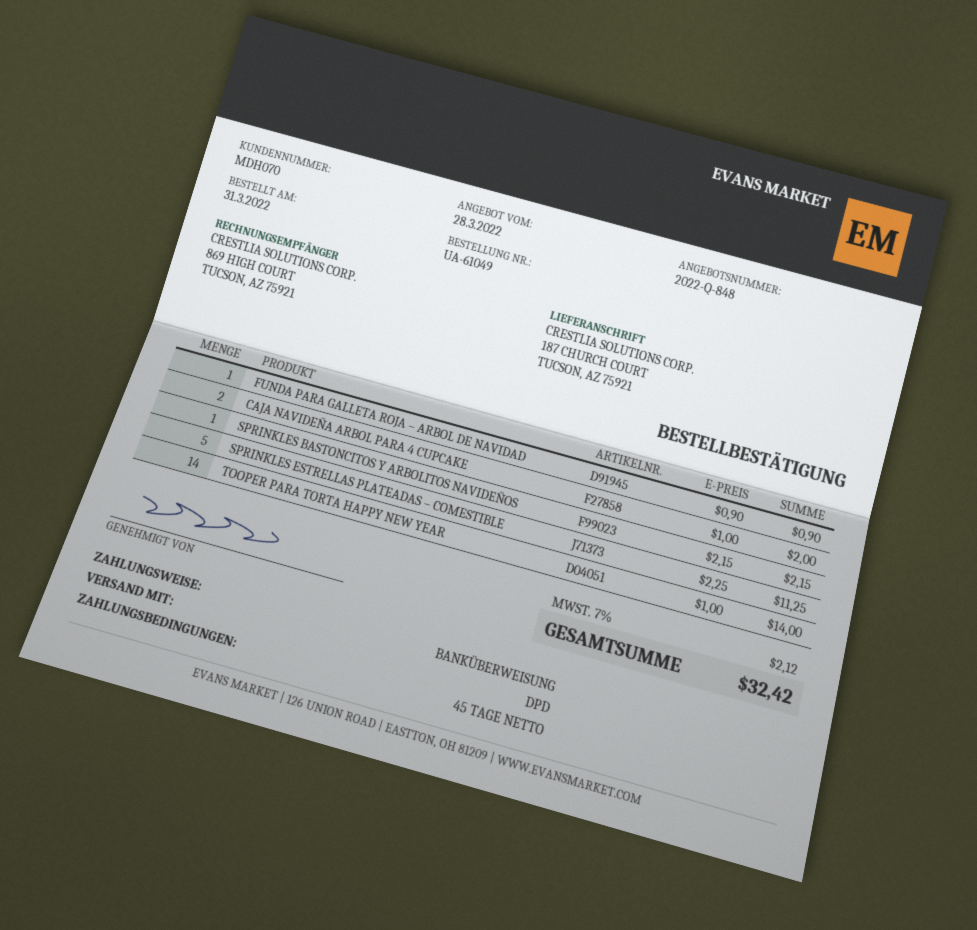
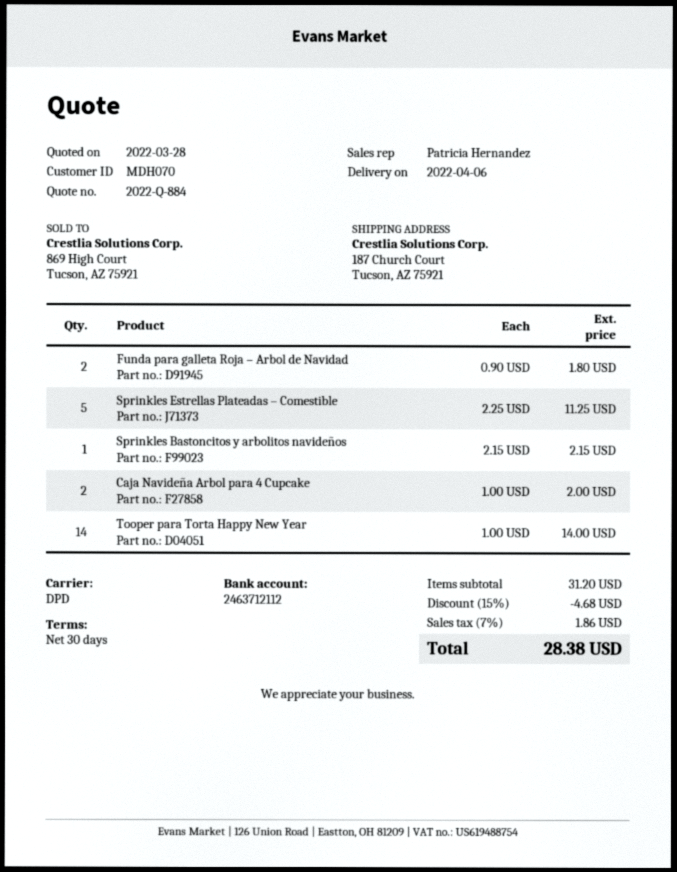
quote number: 2022-Q-848 -> 2022-Q-884
payment terms: 45 days -> 30 days
FUNDA PARA GALLETA ROJA – ARBOL DE NAVIDAD: 1 x 0.90 = 0.90 -> 2 x 0.90 = 1.80
discount: none -> 15% = 4.68
tax: 7% = 2.12 -> 7% = 1.86
total: 32.42 -> 28.38

